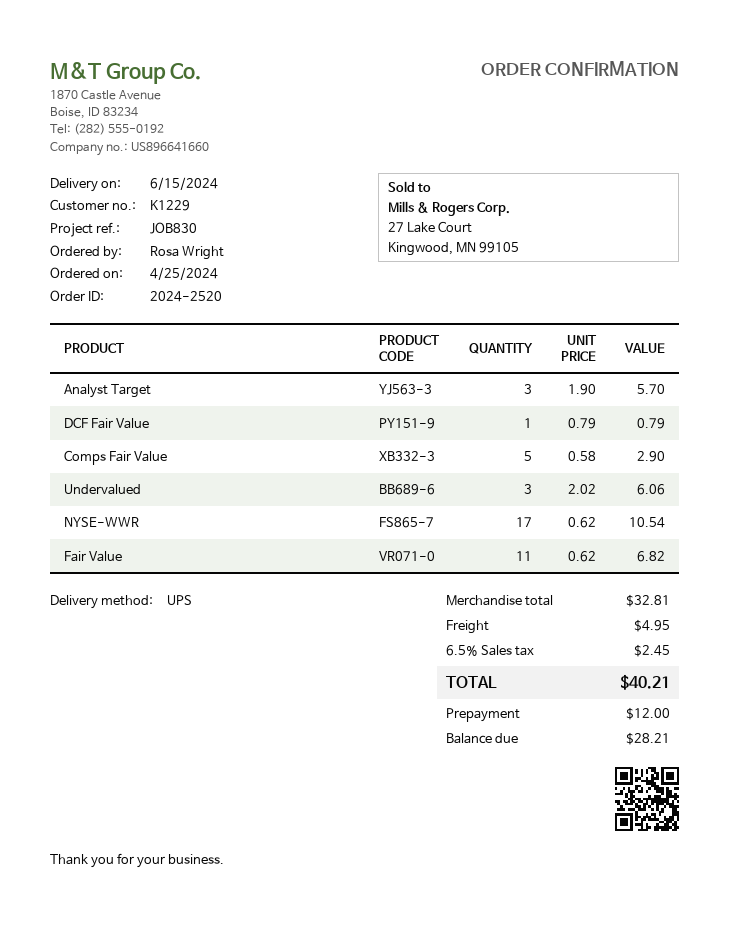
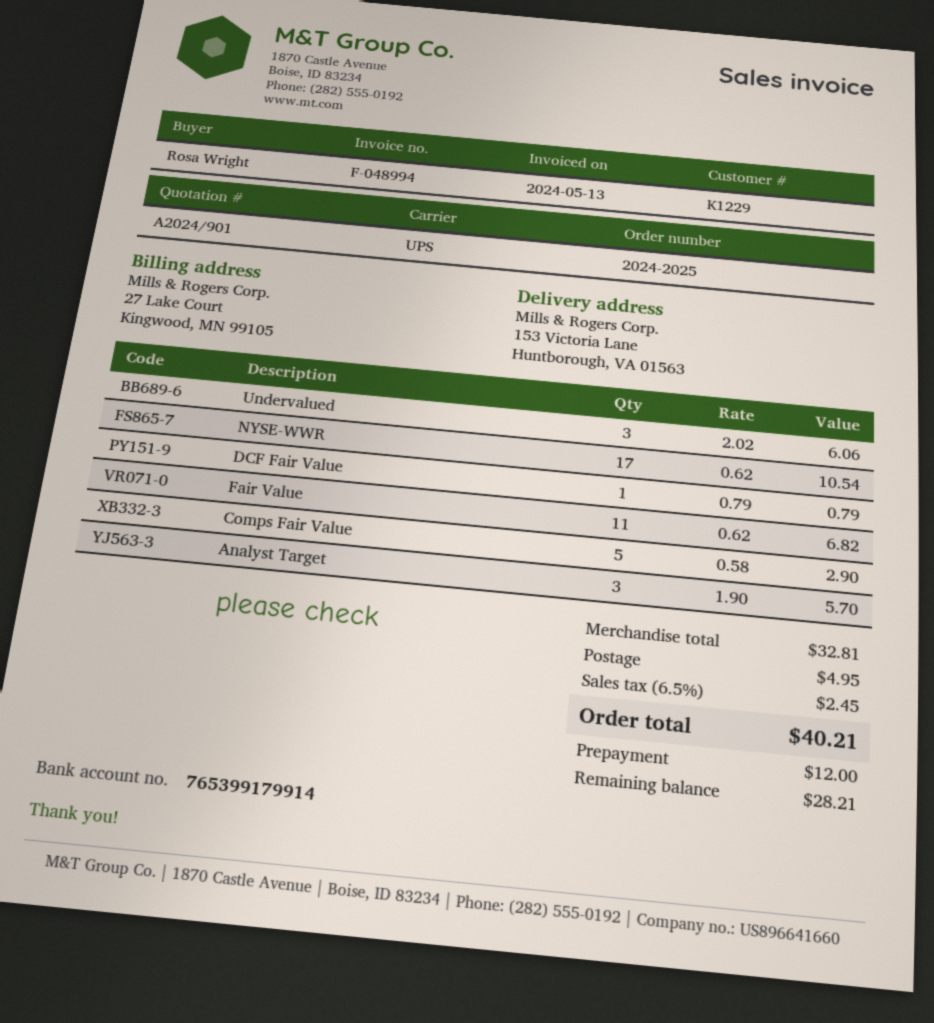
order number: 2024-2520 -> 2024-2025

